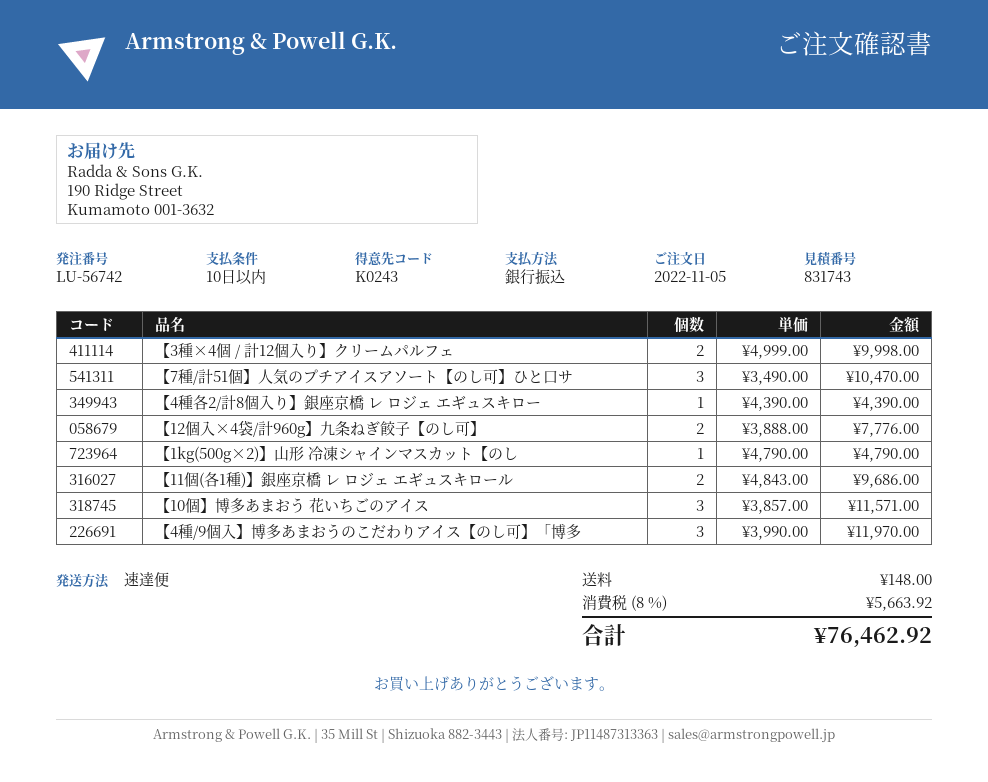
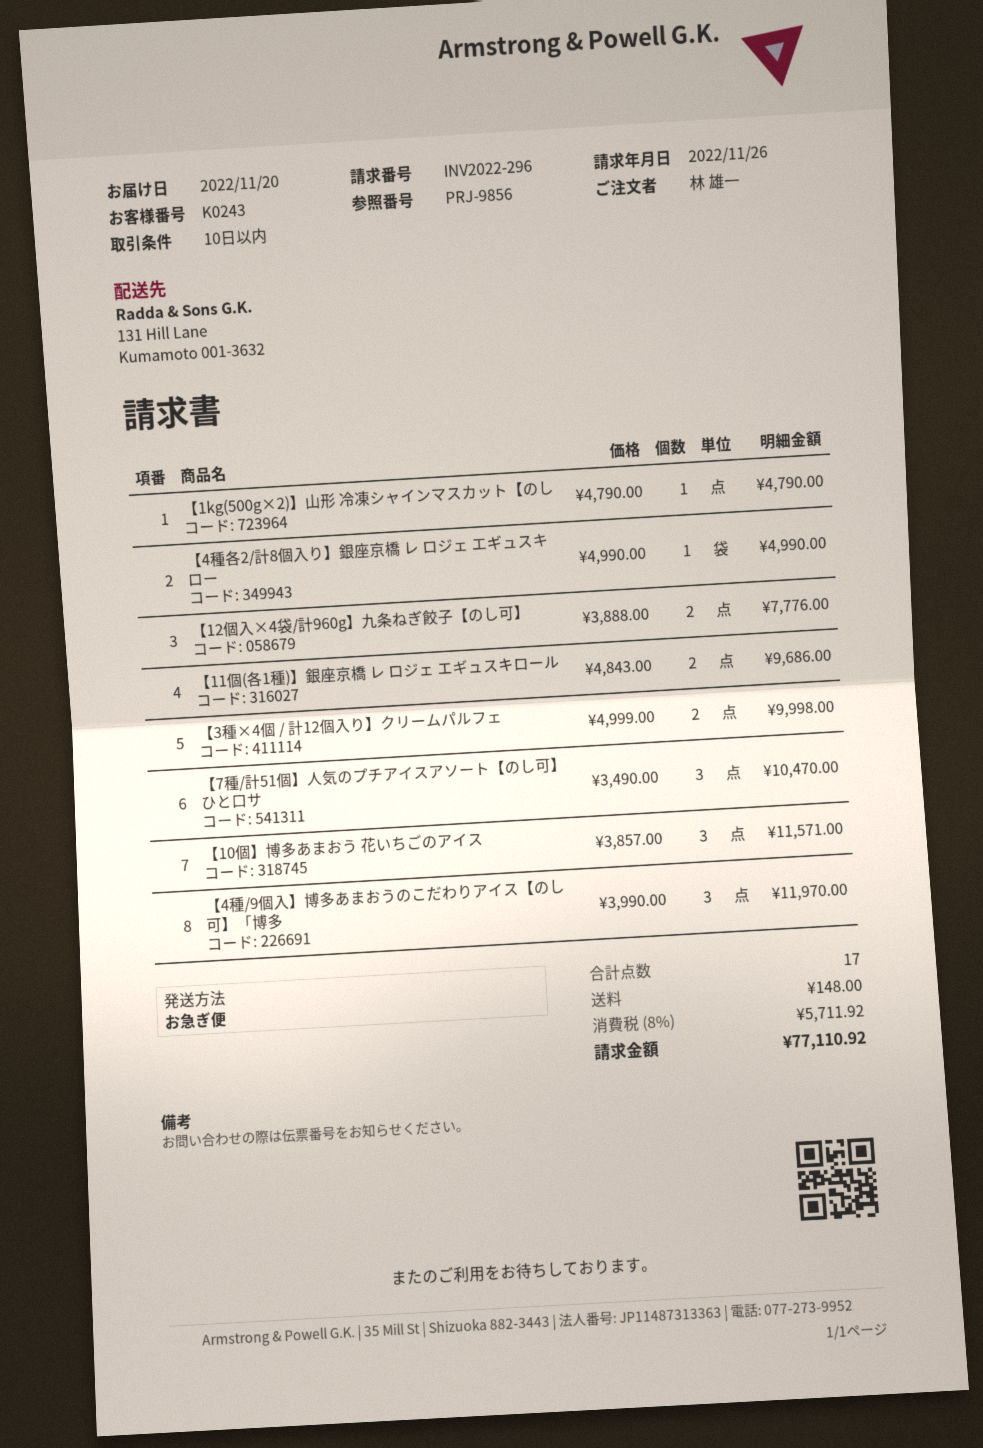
ship to: 190 Ridge Street, Kumamoto 001-3632 -> 131 Hill Lane, Kumamoto 001-3632
【4種各2/計8個入り】銀座京橋 レ ロジェ エギュスキロー: 1 x 4390.00 = 4390.00 -> 1 x 4990.00 = 4990.00
tax: 8% = 5663.92 -> 8% = 5711.92
total: 76462.92 -> 77110.92

